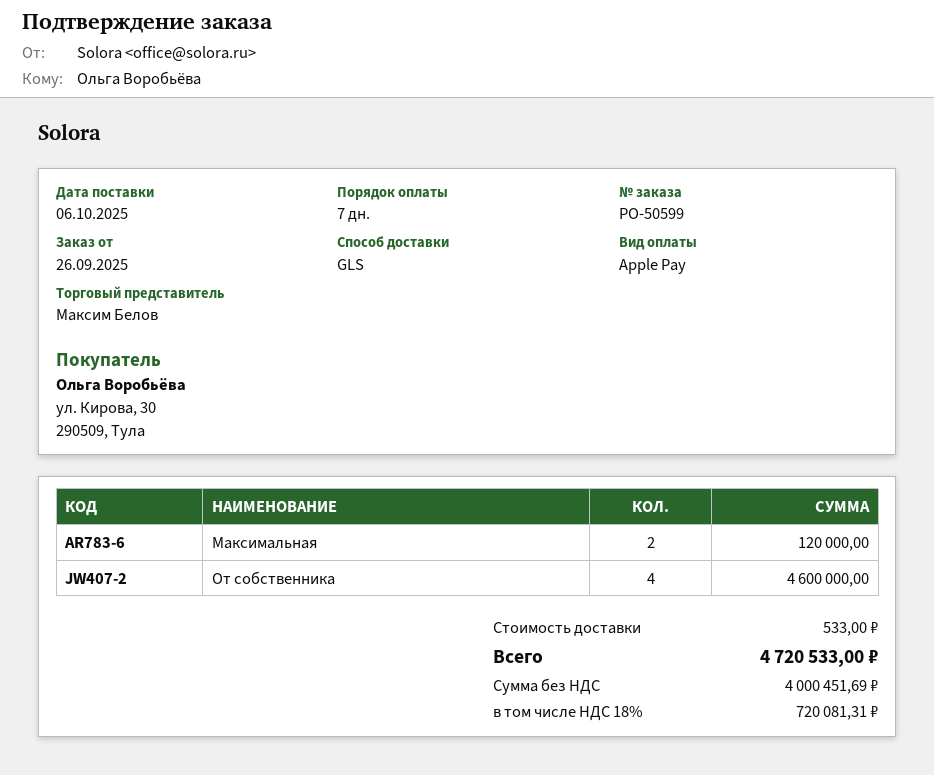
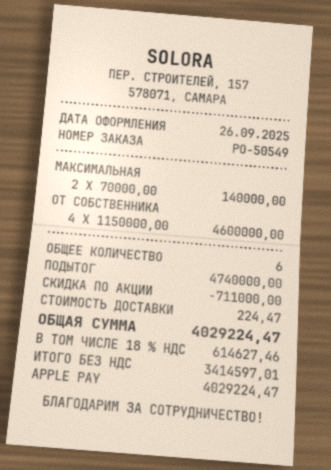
order number: PO-50599 -> PO-50549
Максимальная: 2 for 120000.00 -> 2 for 140000.00
discount: none -> 711000.00
shipping: 533.00 -> 224.47
net: 4000451.69 -> 3414597.01
tax: 18% = 720081.31 -> 18% = 614627.46
total: 4720533.00 -> 4029224.47

